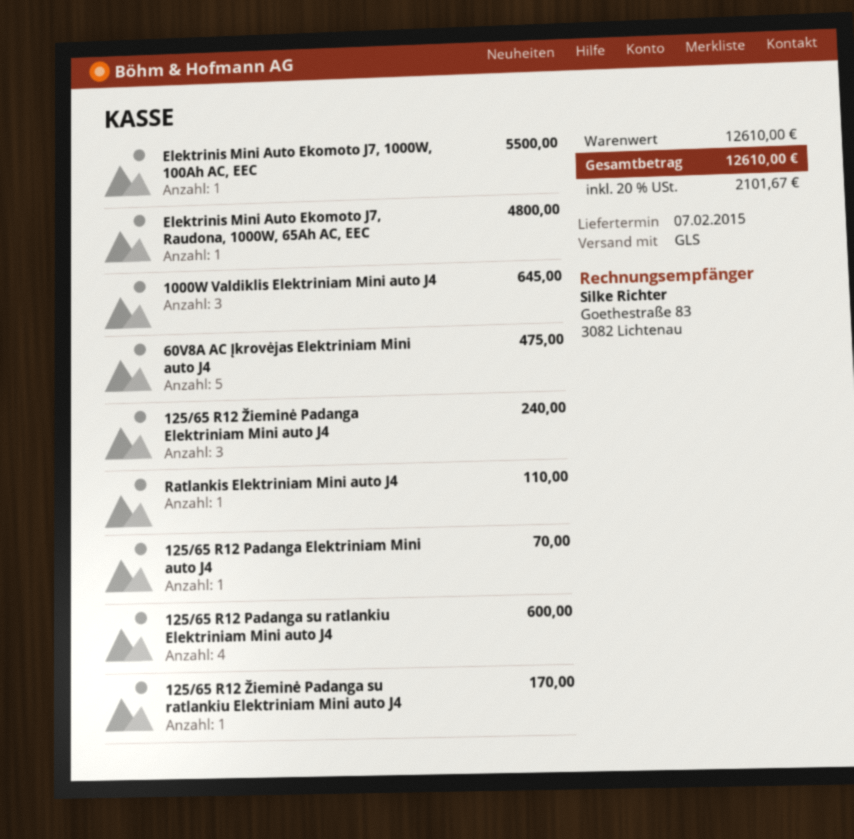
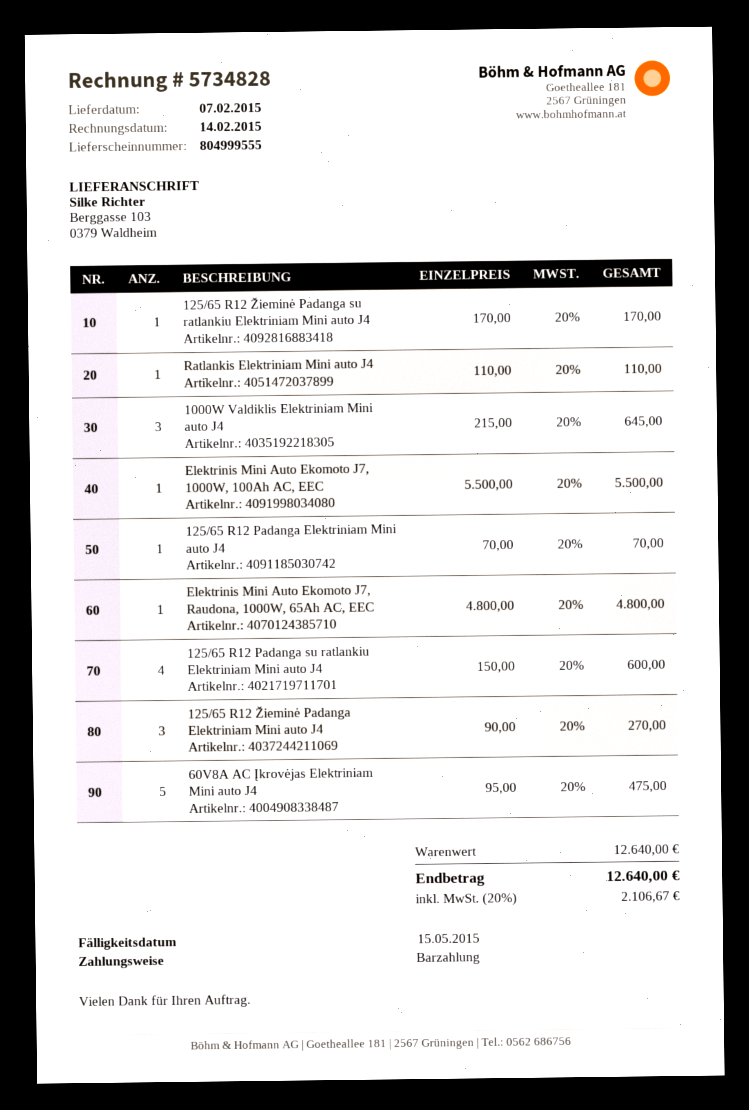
125/65 R12 Žieminė Padanga Elektriniam Mini auto J4: 3 for 240.00 -> 3 for 270.00
subtotal: 12610.00 -> 12640.00
tax: 20% = 2101.67 -> 20% = 2106.67
total: 12610.00 -> 12640.00

